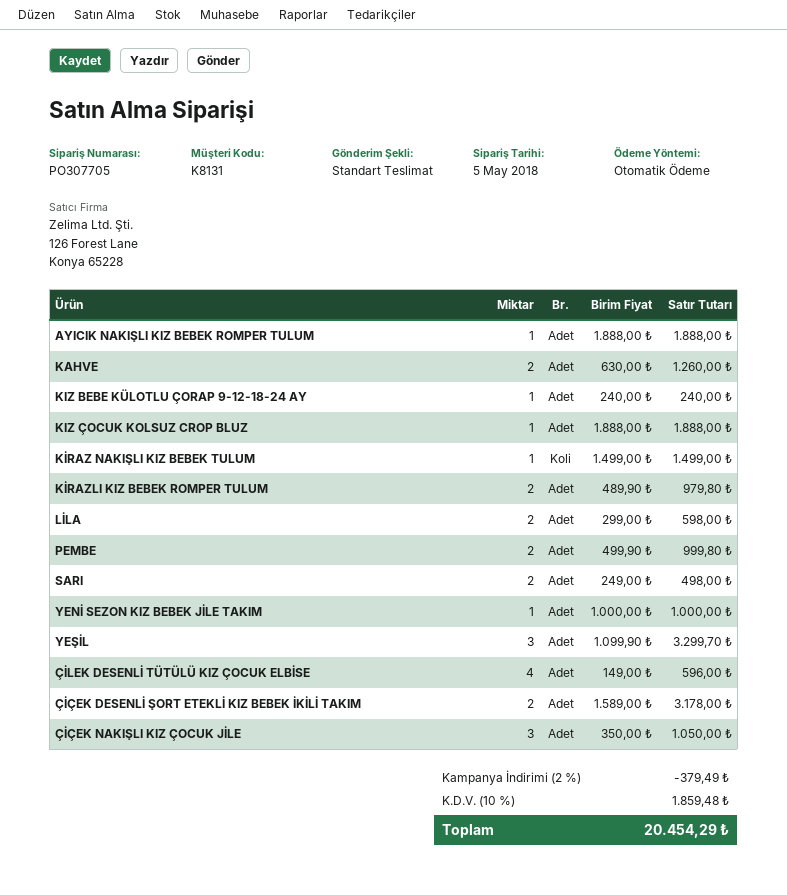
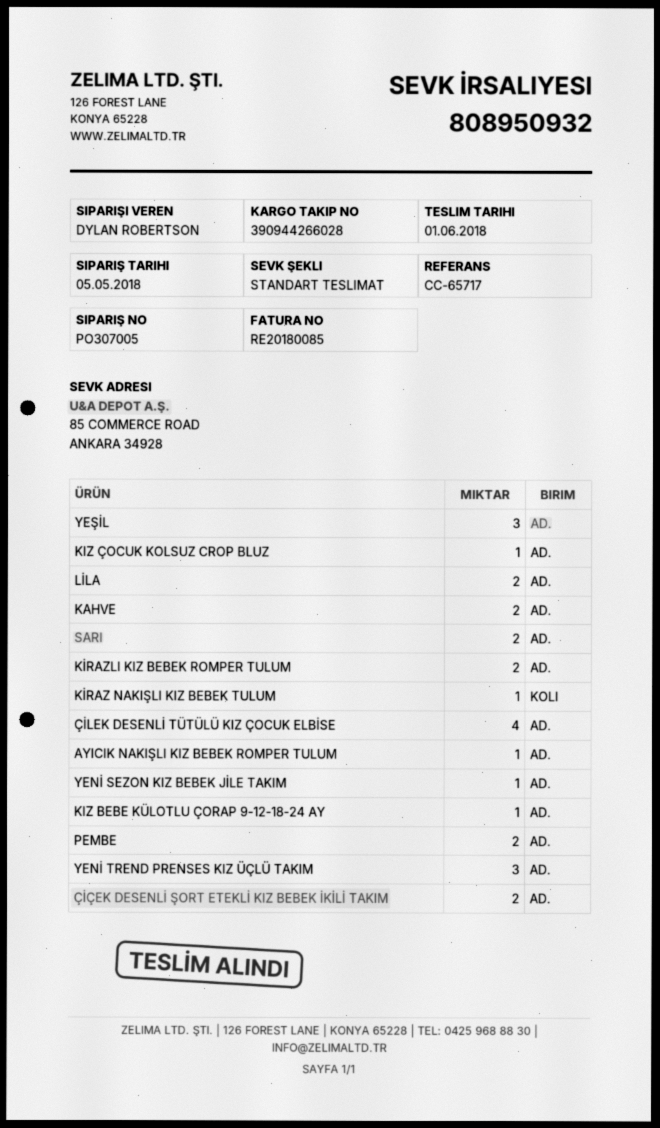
order number: PO307705 -> PO307005
ÇİÇEK NAKIŞLI KIZ ÇOCUK JİLE: 3 -> none
YENİ TREND PRENSES KIZ ÜÇLÜ TAKIM: none -> 3

